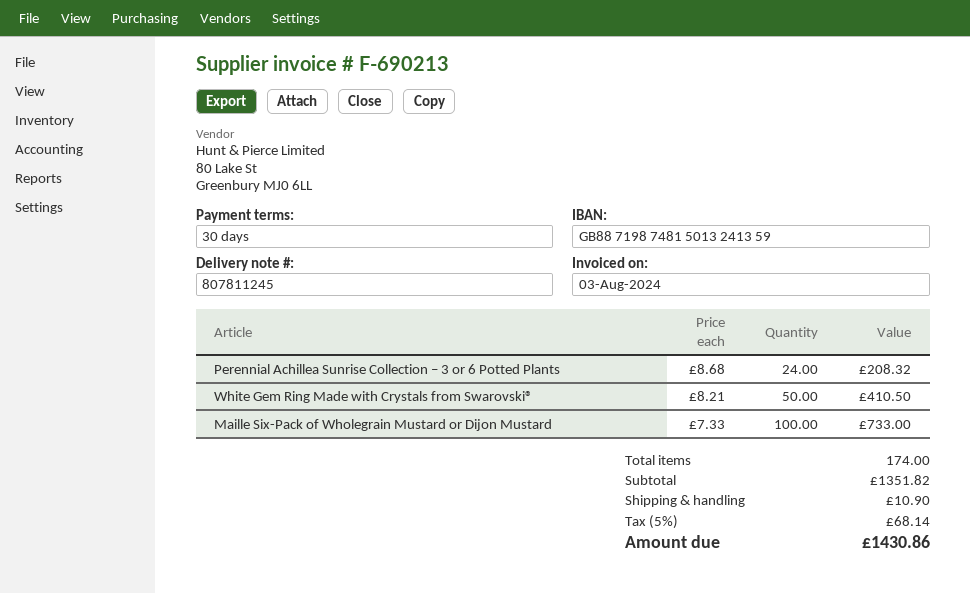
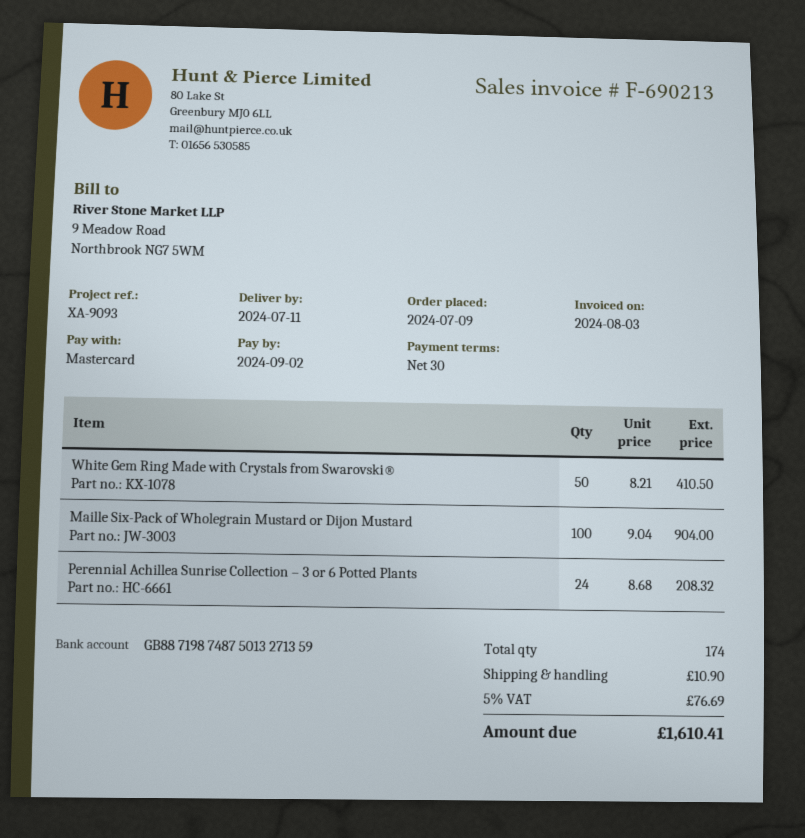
bank account: GB88719874815013241359 -> GB88719874875013271359
Maille Six-Pack of Wholegrain Mustard or Dijon Mustard: 100 x 7.33 = 733.00 -> 100 x 9.04 = 904.00
tax: 5% = 68.14 -> 5% = 76.69
total: 1430.86 -> 1610.41

